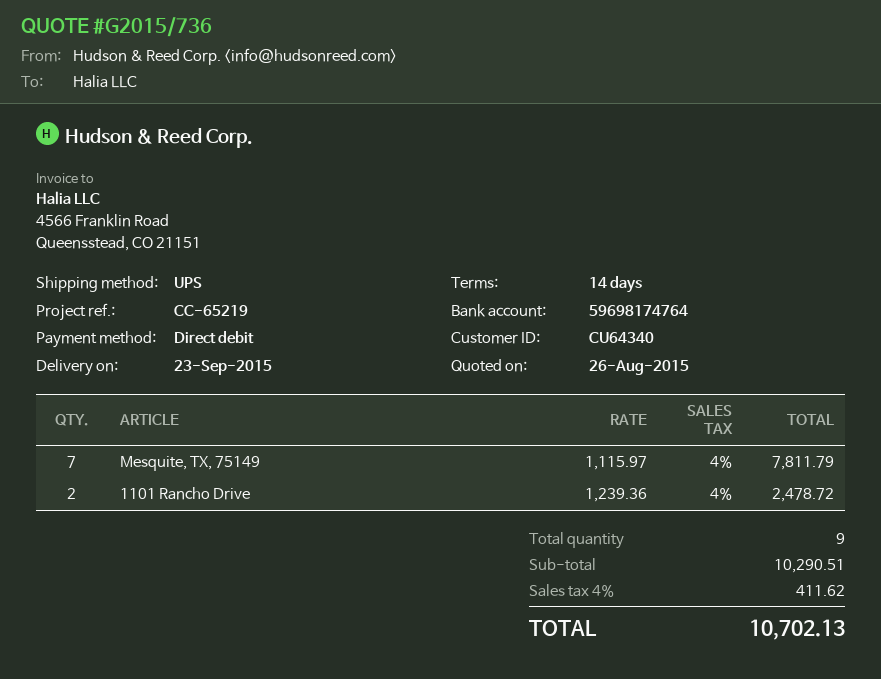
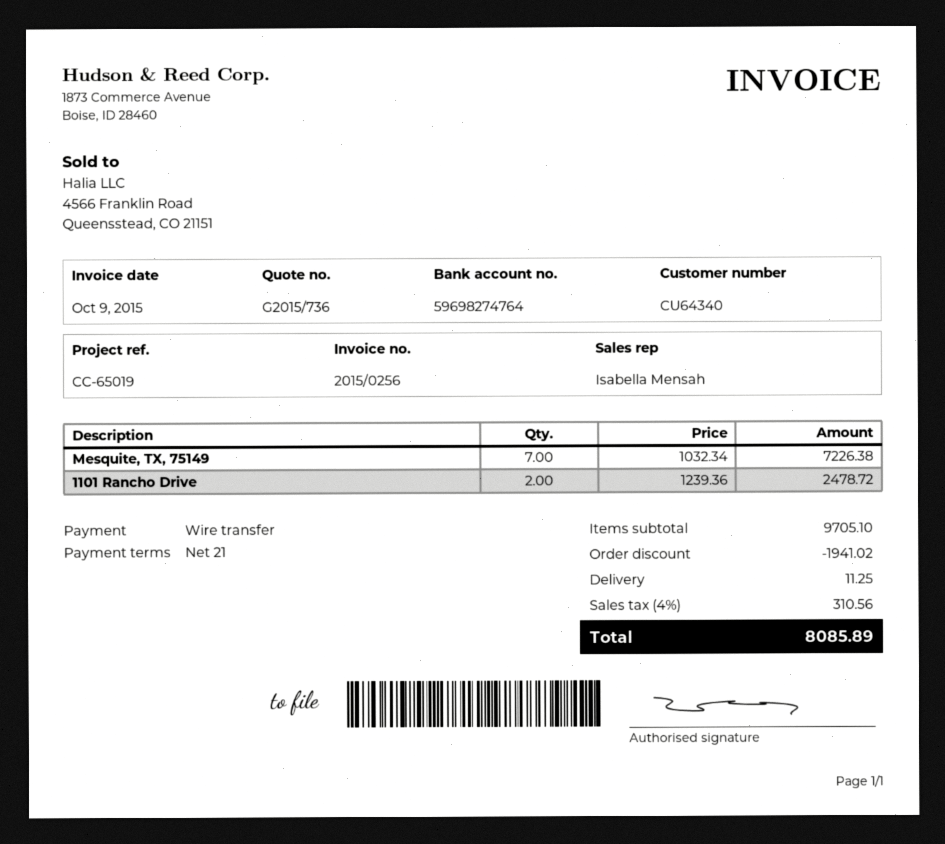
payment terms: 14 days -> 21 days
reference: CC-65219 -> CC-65019
payment method: direct debit -> bank transfer
bank account: 59698174764 -> 59698274764
Mesquite, TX, 75149: 7 x 1115.97 = 7811.79 -> 7 x 1032.34 = 7226.38
subtotal: 10290.51 -> 9705.10
discount: none -> 1941.02
shipping: none -> 11.25
tax: 4% = 411.62 -> 4% = 310.56
total: 10702.13 -> 8085.89

